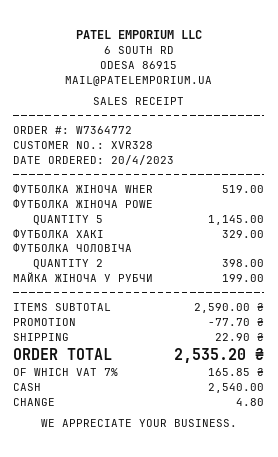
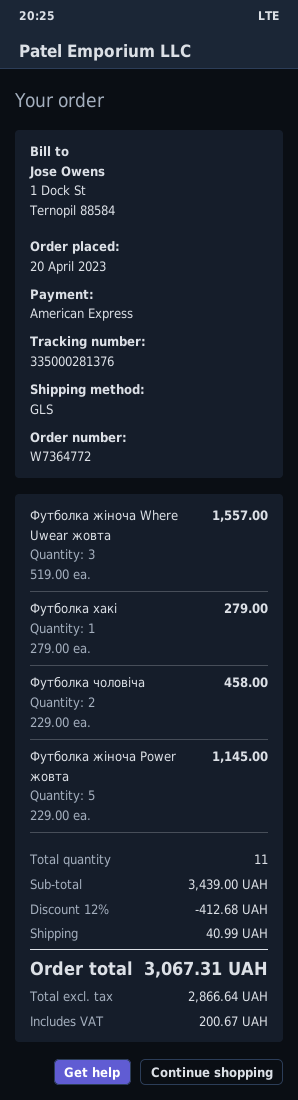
payment method: cash -> American Express
ФУТБОЛКА ЖІНОЧА WHER: 1 for 519.00 -> 3 for 1557.00
ФУТБОЛКА ХАКІ: 1 for 329.00 -> 1 for 279.00
ФУТБОЛКА ЧОЛОВІЧА: 2 for 398.00 -> 2 for 458.00
МАЙКА ЖІНОЧА У РУБЧИ: 1 for 199.00 -> none
subtotal: 2590.00 -> 3439.00
discount: 77.70 -> 412.68
shipping: 22.90 -> 40.99
tax: 165.85 -> 200.67
total: 2535.20 -> 3067.31

